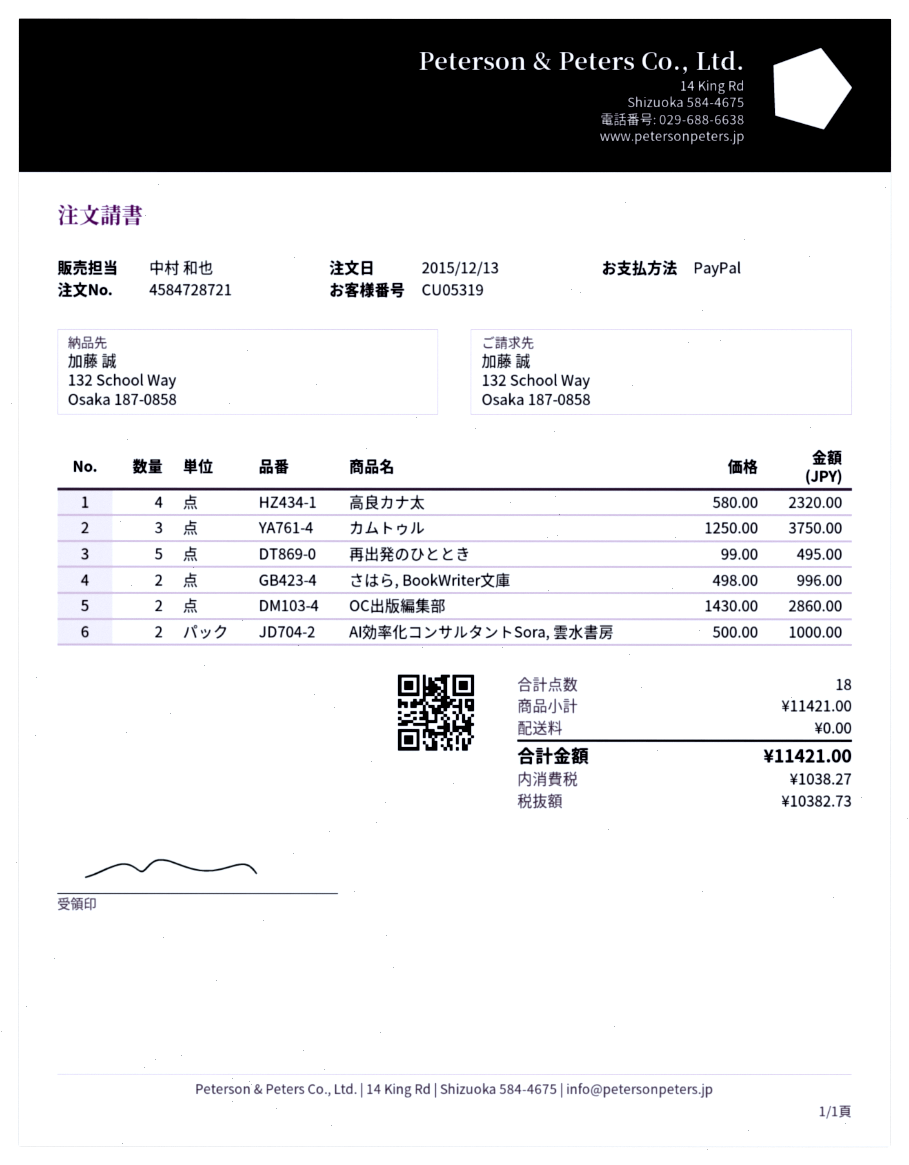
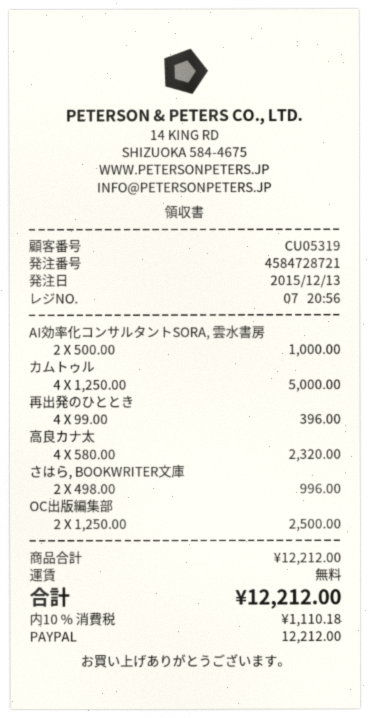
カムトゥル: 3 x 1250.00 = 3750.00 -> 4 x 1250.00 = 5000.00
再出発のひととき: 5 x 99.00 = 495.00 -> 4 x 99.00 = 396.00
OC出版編集部: 2 x 1430.00 = 2860.00 -> 2 x 1250.00 = 2500.00
subtotal: 11421.00 -> 12212.00
tax: 1038.27 -> 1110.18
total: 11421.00 -> 12212.00

